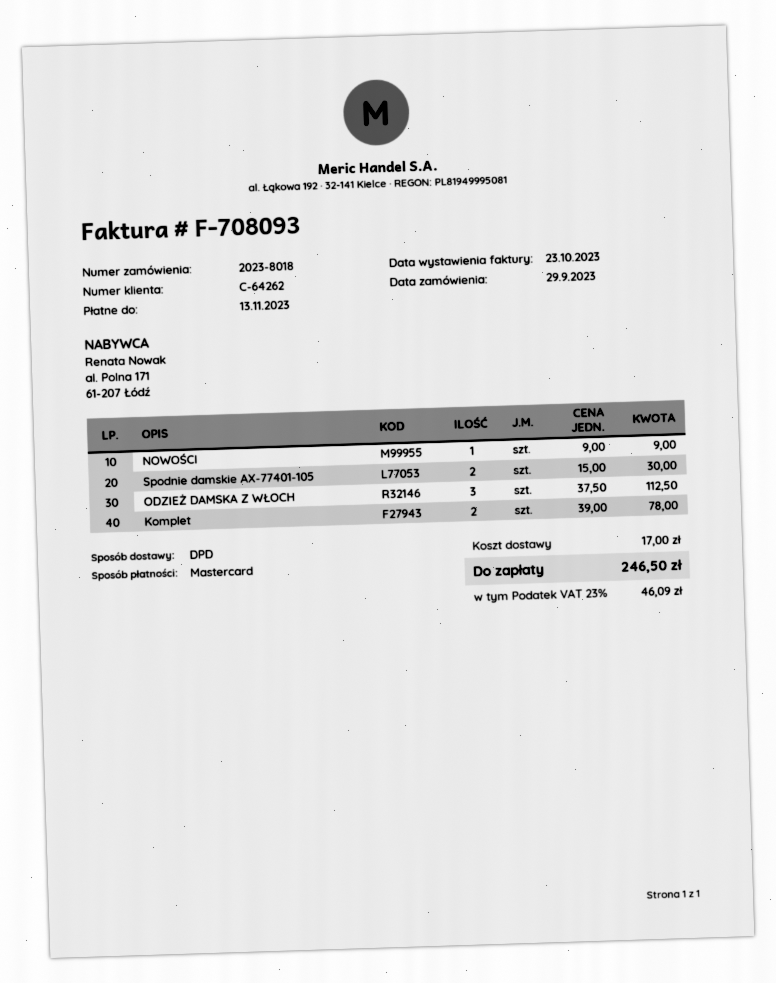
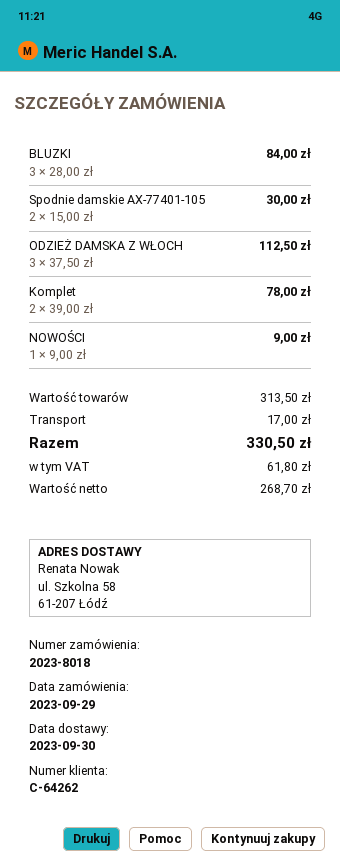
BLUZKI: none -> 3 x 28.00 = 84.00
tax: 46.09 -> 61.80
total: 246.50 -> 330.50

